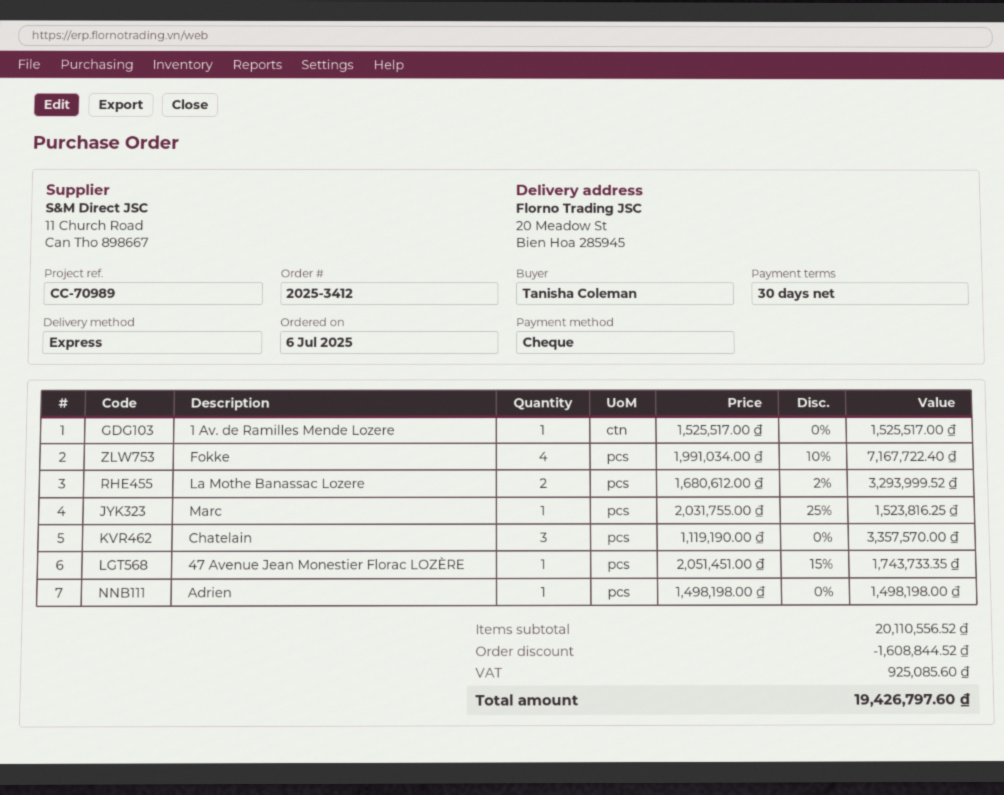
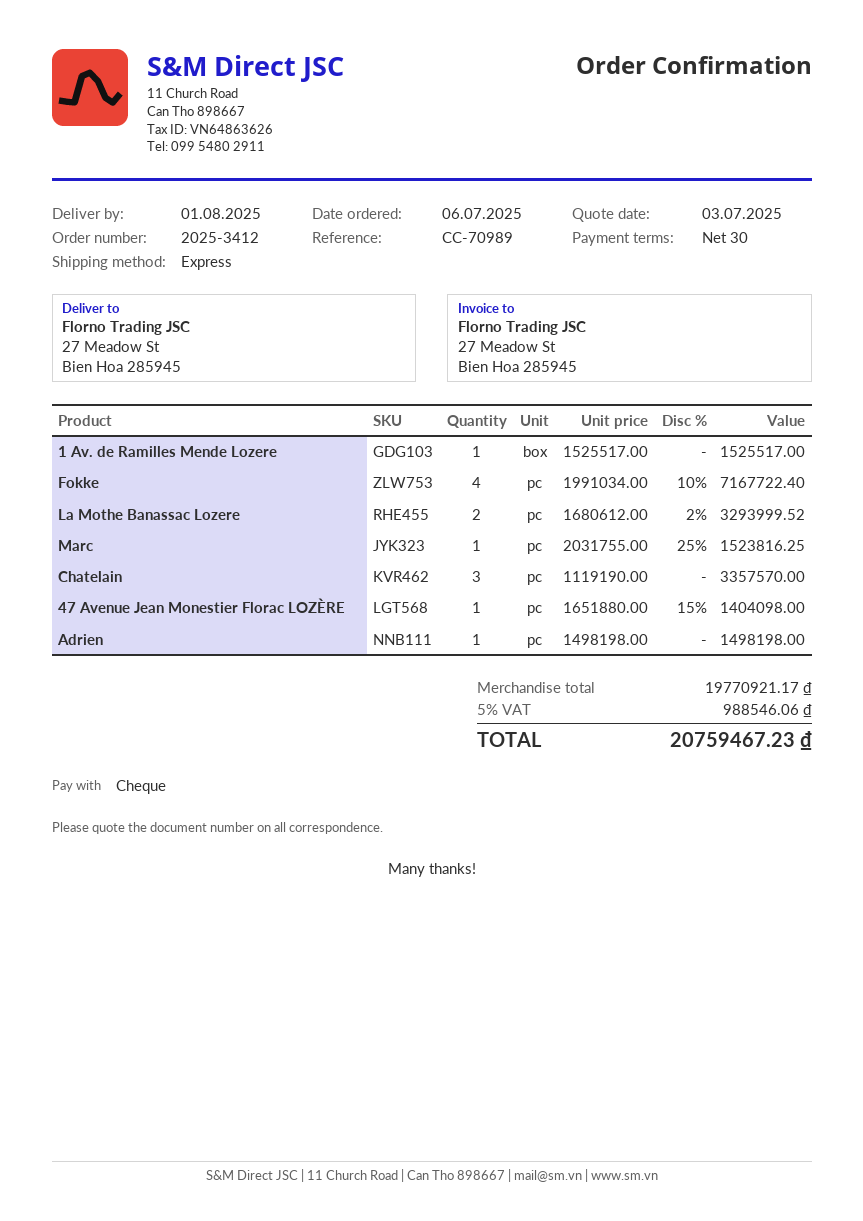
ship to: 20 Meadow St, Bien Hoa 285945 -> 27 Meadow St, Bien Hoa 285945
47 Avenue Jean Monestier Florac LOZÈRE: 1 x 2051451.00 - 15% = 1743733.35 -> 1 x 1651880.00 - 15% = 1404098.00
subtotal: 20110556.52 -> 19770921.17
discount: 1608844.52 -> none
tax: 925085.60 -> 988546.06
total: 19426797.60 -> 20759467.23

